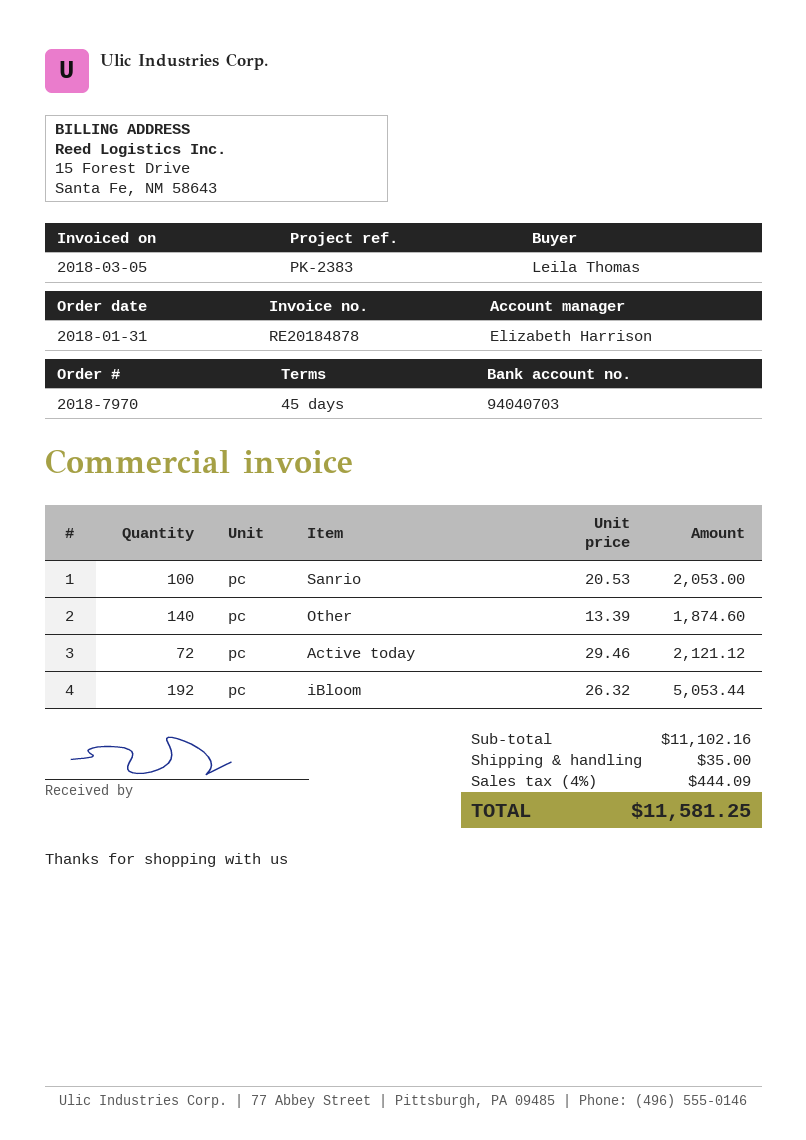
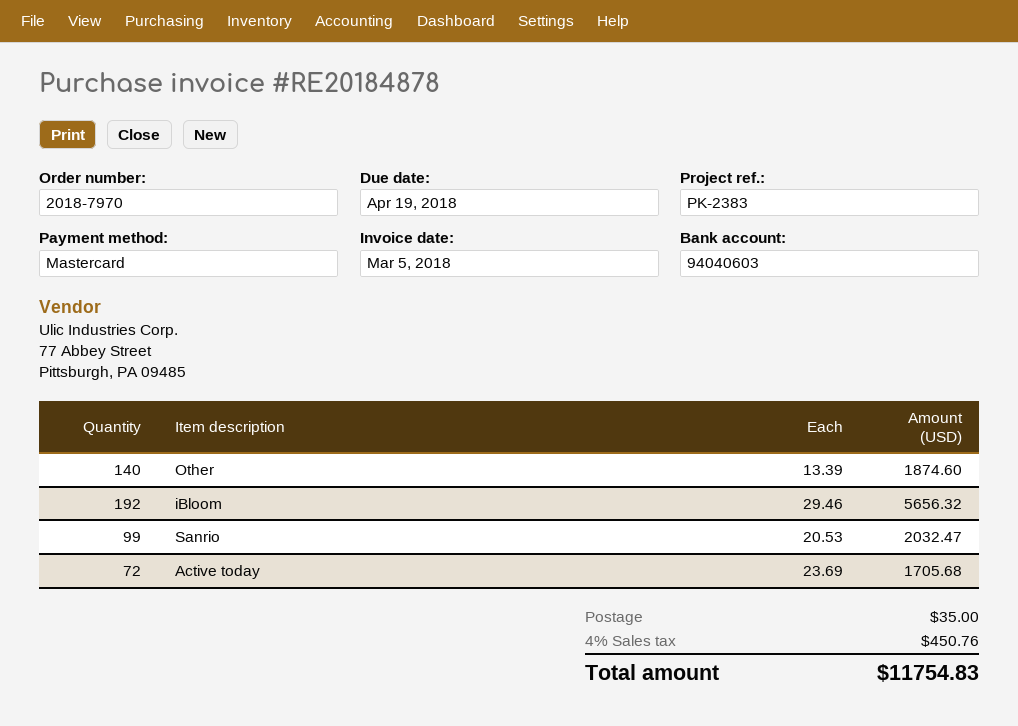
bank account: 94040703 -> 94040603
Sanrio: 100 x 20.53 = 2053.00 -> 99 x 20.53 = 2032.47
Active today: 72 x 29.46 = 2121.12 -> 72 x 23.69 = 1705.68
iBloom: 192 x 26.32 = 5053.44 -> 192 x 29.46 = 5656.32
tax: 4% = 444.09 -> 4% = 450.76
total: 11581.25 -> 11754.83

